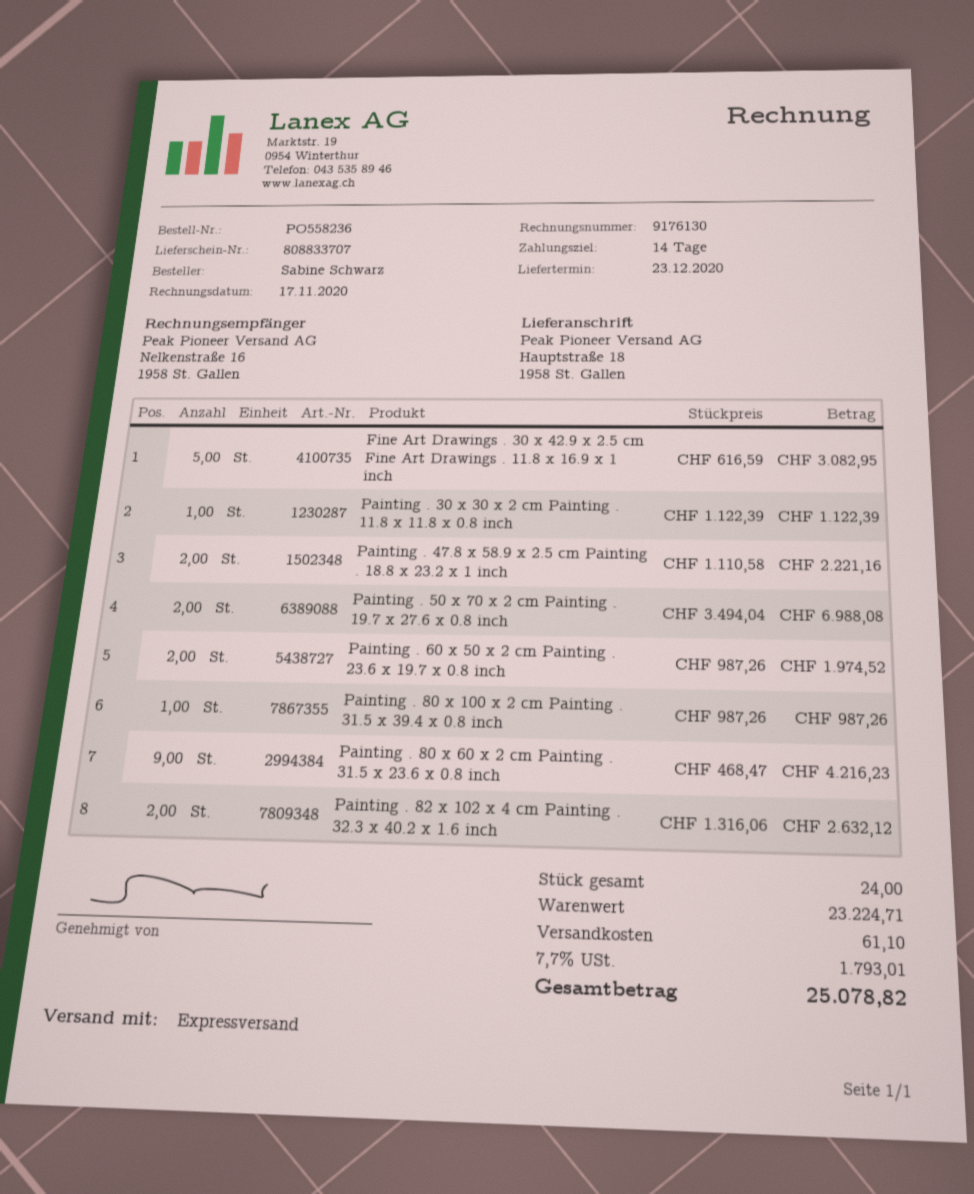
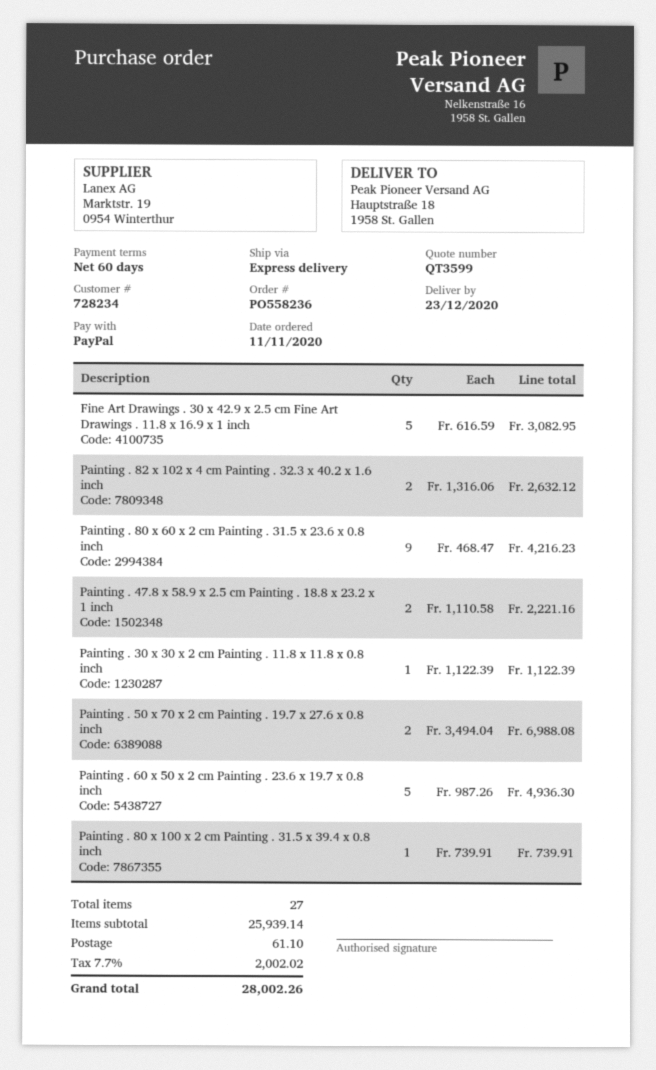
payment terms: 14 days -> 60 days
Painting . 60 x 50 x 2 cm Painting . 23.6 x 19.7 x 0.8 inch: 2 x 987.26 = 1974.52 -> 5 x 987.26 = 4936.30
Painting . 80 x 100 x 2 cm Painting . 31.5 x 39.4 x 0.8 inch: 1 x 987.26 = 987.26 -> 1 x 739.91 = 739.91
total quantity: 24 -> 27
subtotal: 23224.71 -> 25939.14
tax: 7.7% = 1793.01 -> 7.7% = 2002.02
total: 25078.82 -> 28002.26

